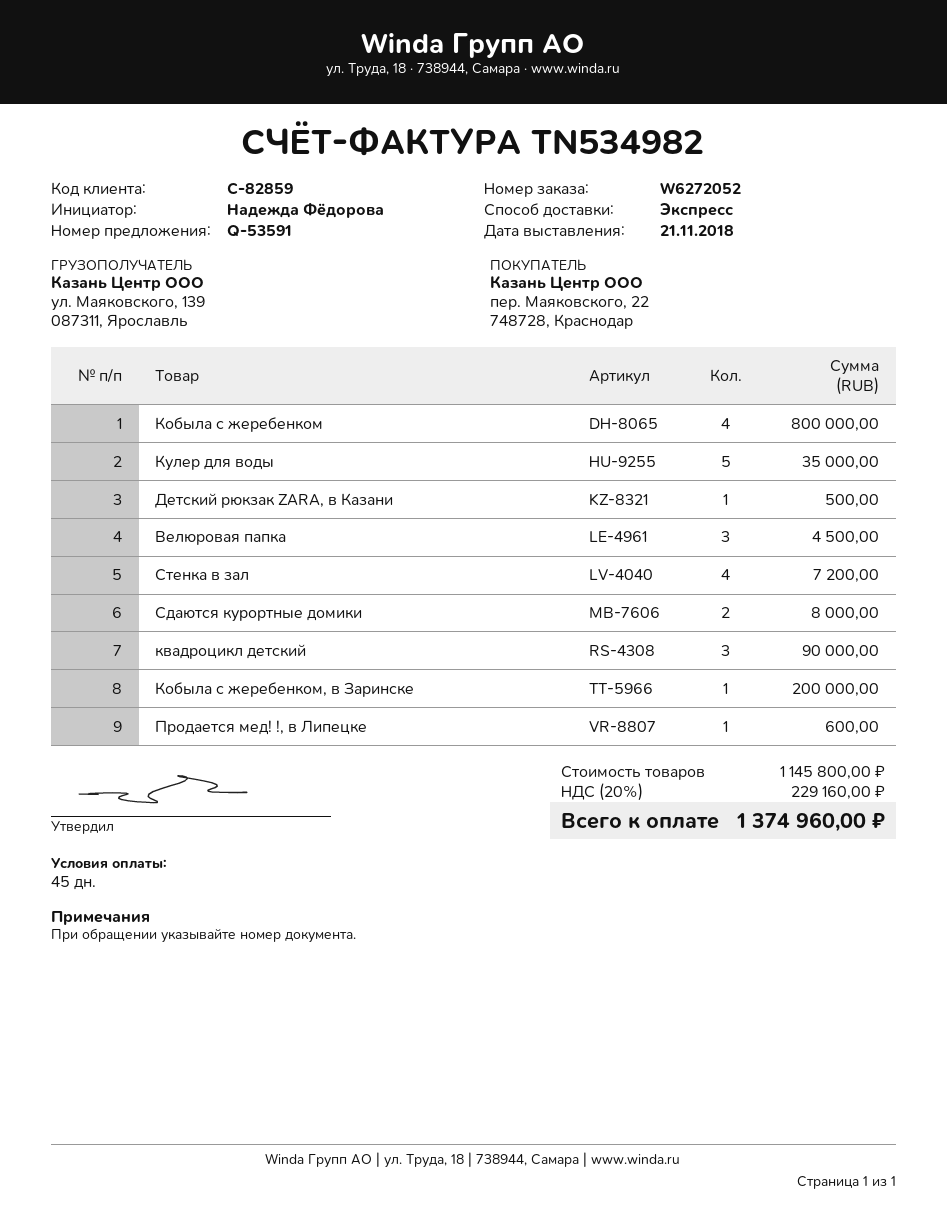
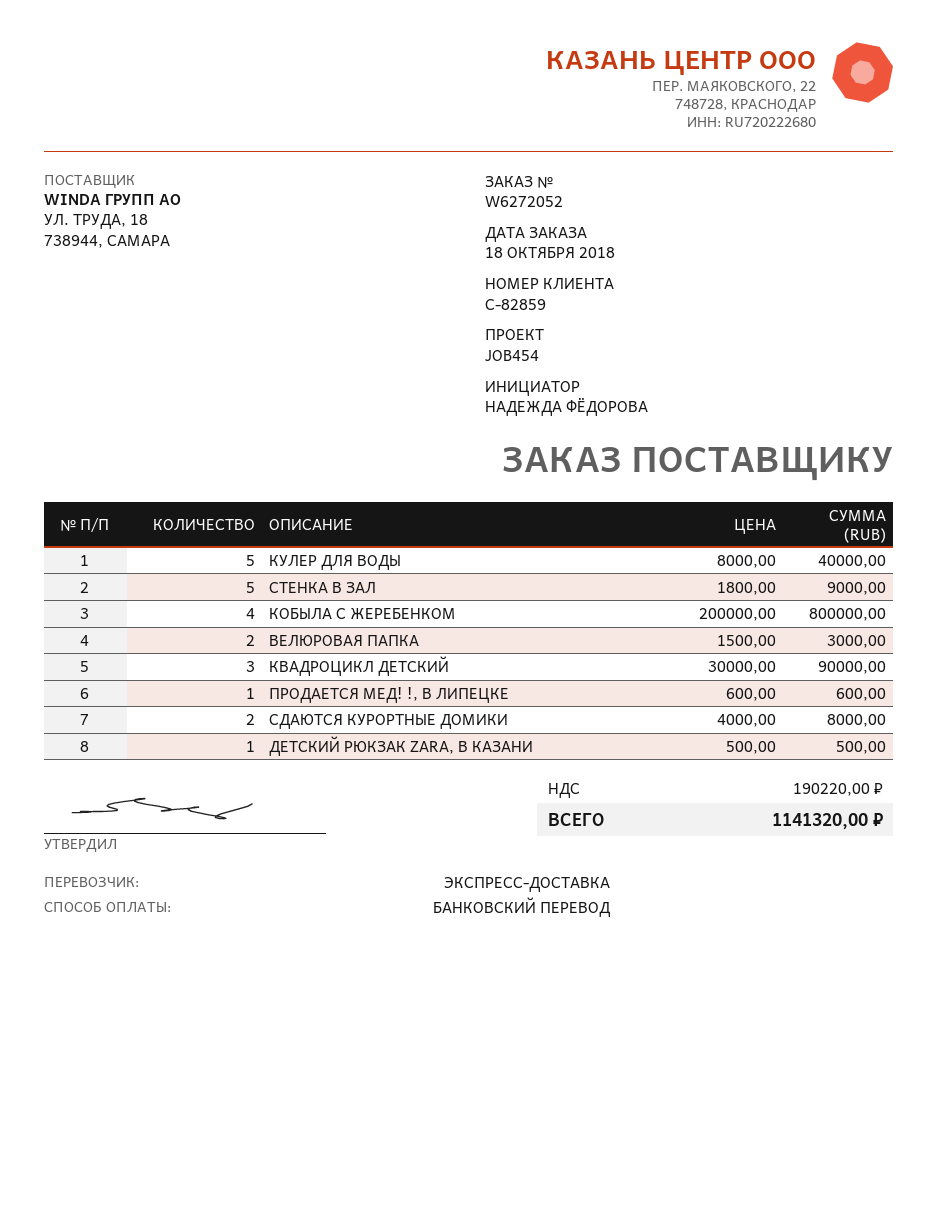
Кулер для воды: 5 for 35000.00 -> 5 for 40000.00
Велюровая папка: 3 for 4500.00 -> 2 for 3000.00
Стенка в зал: 4 for 7200.00 -> 5 for 9000.00
Кобыла с жеребенком, в Заринске: 1 for 200000.00 -> none
tax: 229160.00 -> 190220.00
total: 1374960.00 -> 1141320.00

